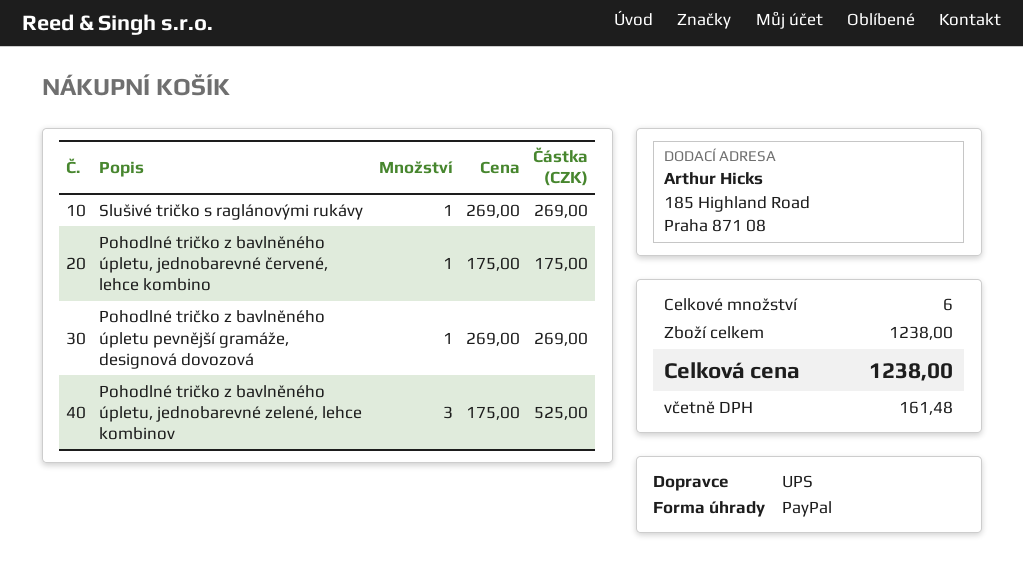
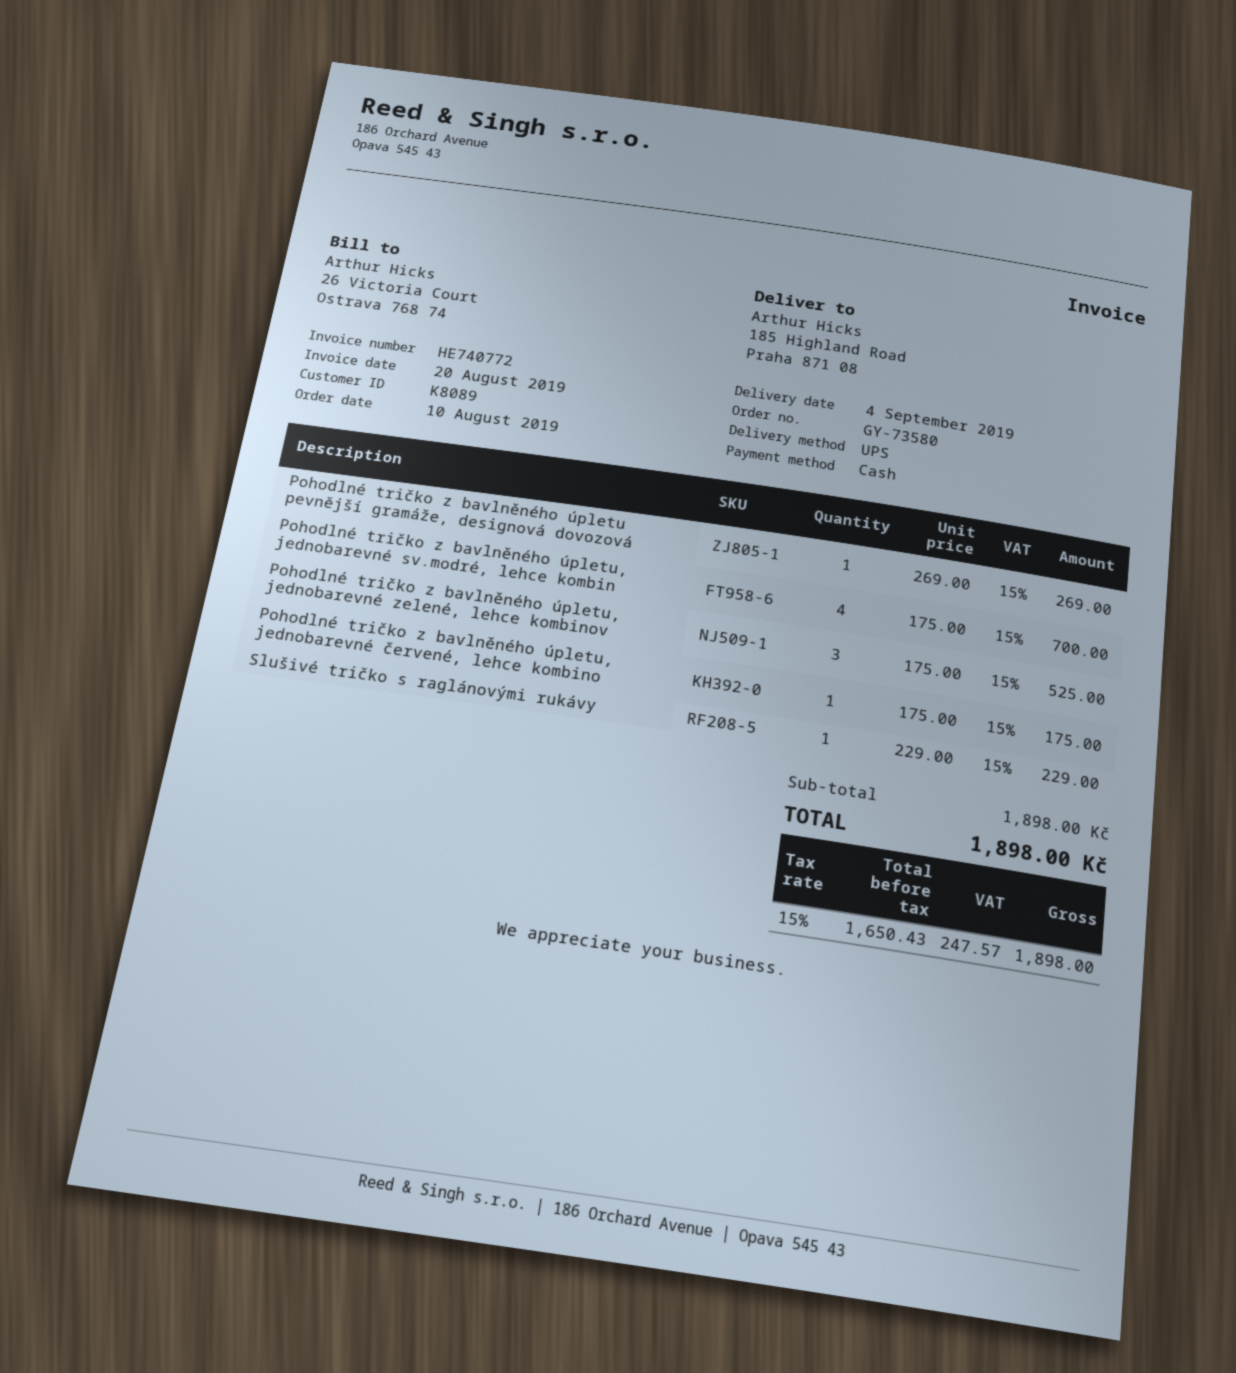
payment method: PayPal -> cash
Slušivé tričko s raglánovými rukávy: 1 x 269.00 = 269.00 -> 1 x 229.00 = 229.00
Pohodlné tričko z bavlněného úpletu, jednobarevné sv.modré, lehce kombin: none -> 4 x 175.00 = 700.00
subtotal: 1238.00 -> 1898.00
tax: 161.48 -> 247.57
total: 1238.00 -> 1898.00

